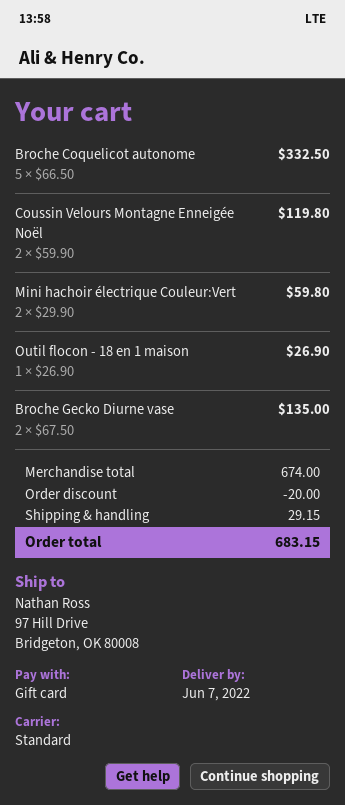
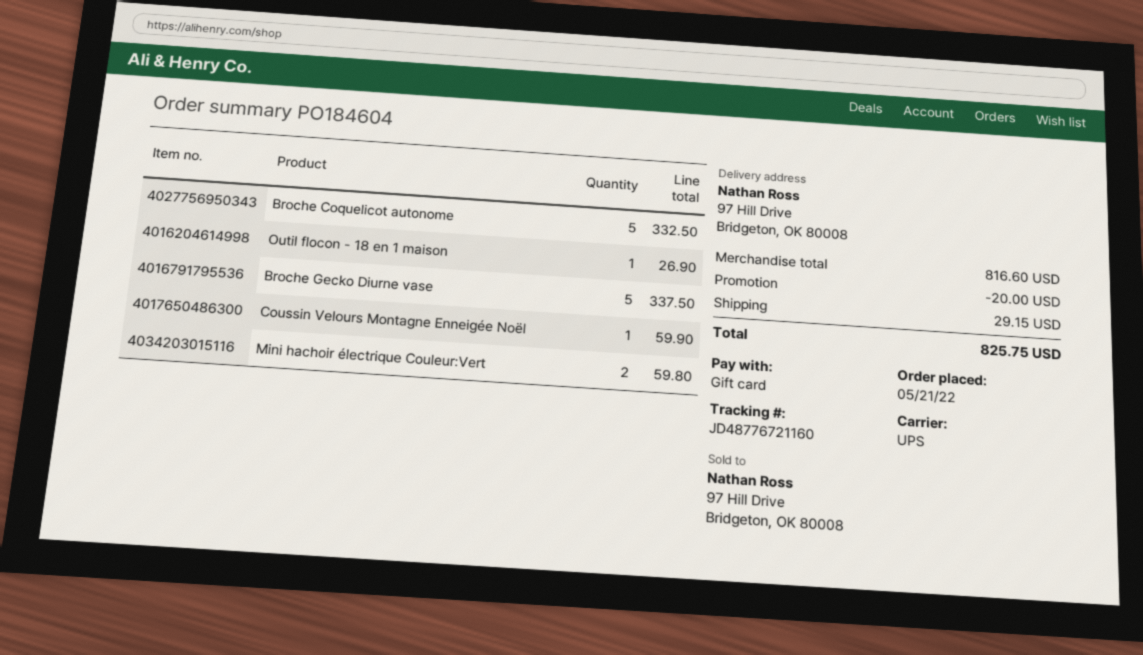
shipping method: standard -> UPS
Coussin Velours Montagne Enneigée Noël: 2 for 119.80 -> 1 for 59.90
Broche Gecko Diurne vase: 2 for 135.00 -> 5 for 337.50
subtotal: 674.00 -> 816.60
total: 683.15 -> 825.75

